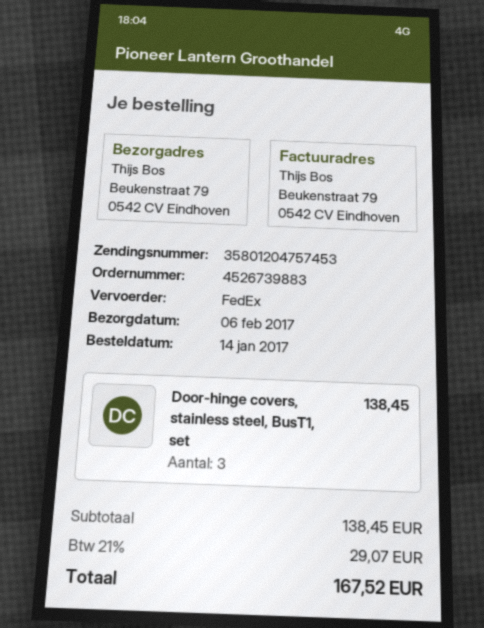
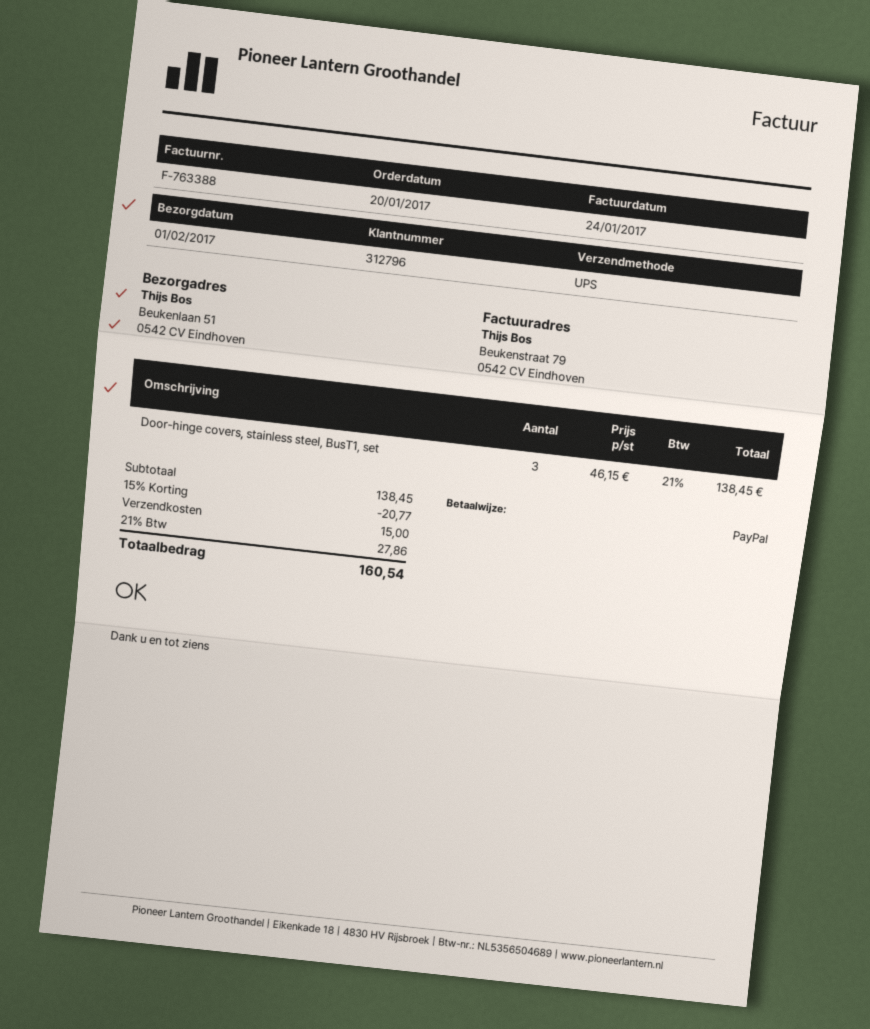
order date: 2017-01-14 -> 2017-01-20
delivery date: 2017-02-06 -> 2017-02-01
shipping method: FedEx -> UPS
ship to: Beukenstraat 79, 0542 CV Eindhoven -> Beukenlaan 51, 0542 CV Eindhoven
discount: none -> 15% = 20.77
shipping: none -> 15.00
tax: 21% = 29.07 -> 21% = 27.86
total: 167.52 -> 160.54

